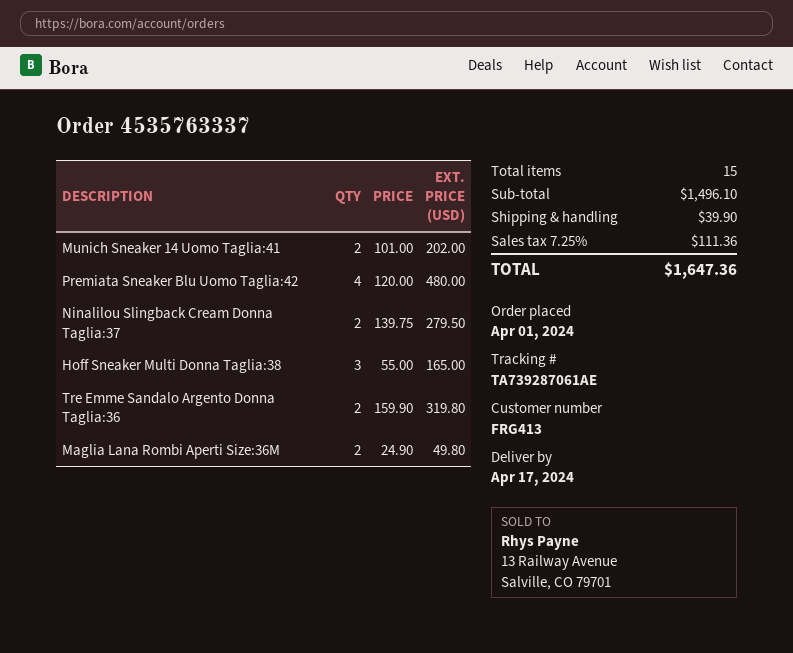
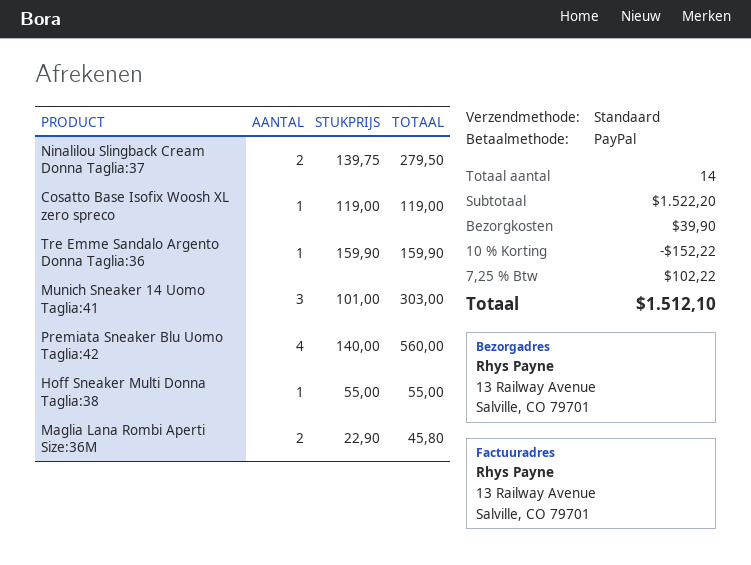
Munich Sneaker 14 Uomo Taglia:41: 2 x 101.00 = 202.00 -> 3 x 101.00 = 303.00
Premiata Sneaker Blu Uomo Taglia:42: 4 x 120.00 = 480.00 -> 4 x 140.00 = 560.00
Hoff Sneaker Multi Donna Taglia:38: 3 x 55.00 = 165.00 -> 1 x 55.00 = 55.00
Tre Emme Sandalo Argento Donna Taglia:36: 2 x 159.90 = 319.80 -> 1 x 159.90 = 159.90
Maglia Lana Rombi Aperti Size:36M: 2 x 24.90 = 49.80 -> 2 x 22.90 = 45.80
Cosatto Base Isofix Woosh XL zero spreco: none -> 1 x 119.00 = 119.00
total quantity: 15 -> 14
subtotal: 1496.10 -> 1522.20
discount: none -> 10% = 152.22
tax: 7.25% = 111.36 -> 7.25% = 102.22
total: 1647.36 -> 1512.10

